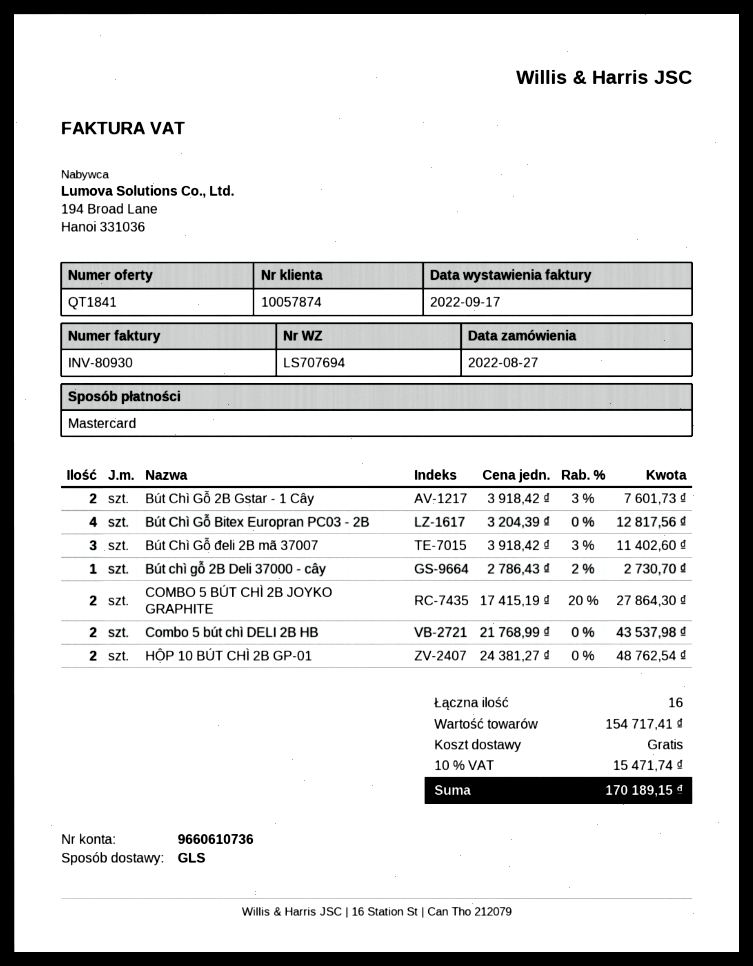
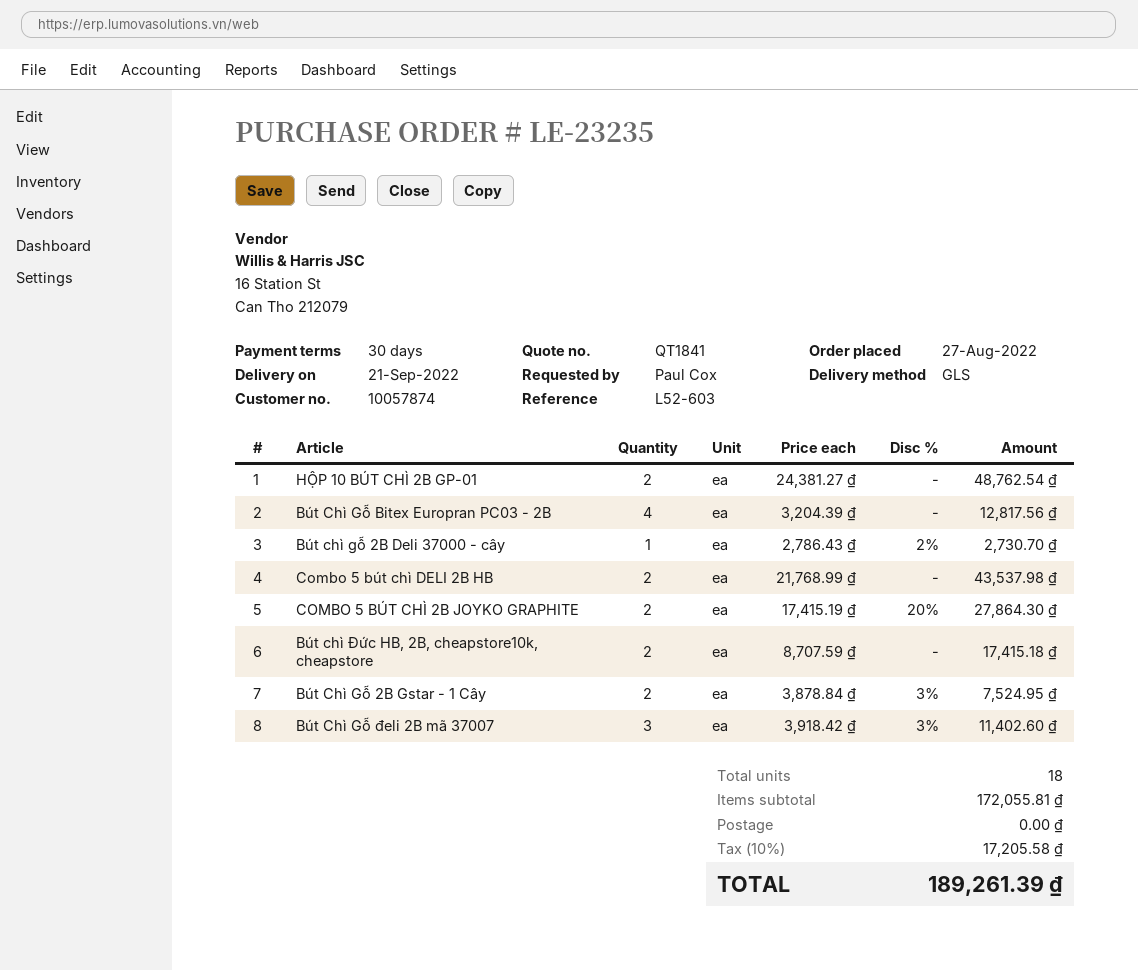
Bút Chì Gỗ 2B Gstar - 1 Cây: 2 x 3918.42 - 3% = 7601.73 -> 2 x 3878.84 - 3% = 7524.95
Bút chì Đức HB, 2B, cheapstore10k, cheapstore: none -> 2 x 8707.59 = 17415.18
total quantity: 16 -> 18
subtotal: 154717.41 -> 172055.81
tax: 10% = 15471.74 -> 10% = 17205.58
total: 170189.15 -> 189261.39

